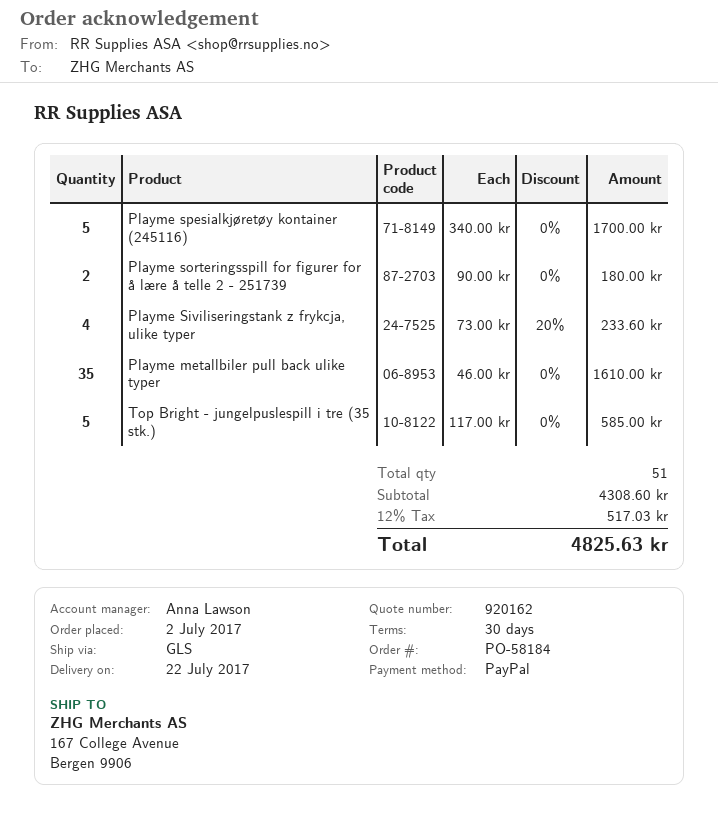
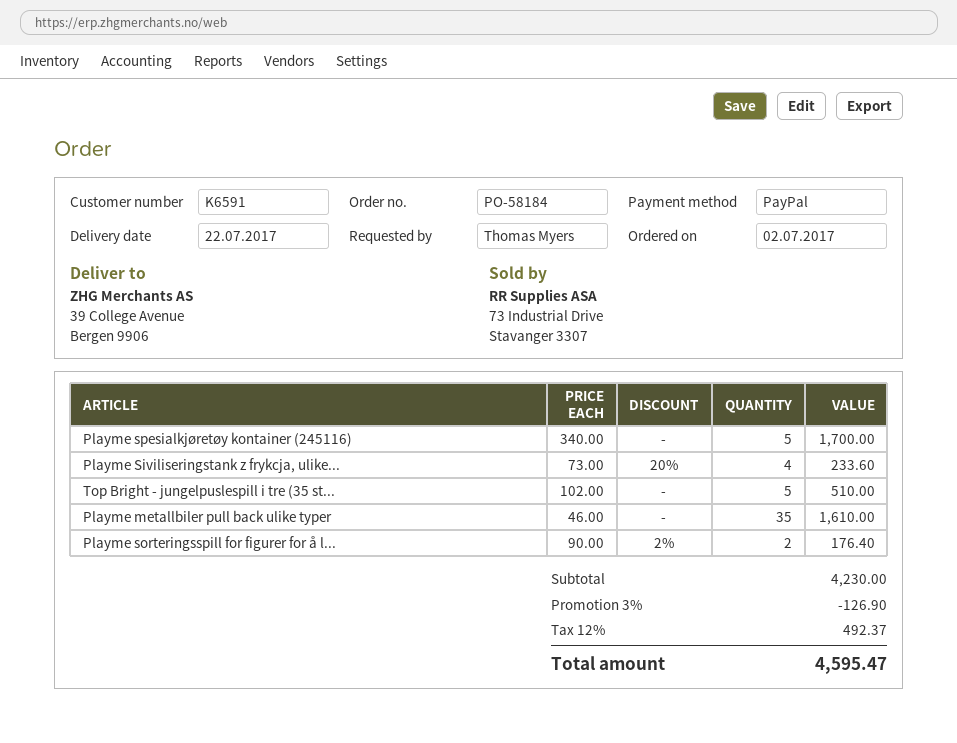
ship to: 167 College Avenue, Bergen 9906 -> 39 College Avenue, Bergen 9906
Playme sorteringsspill for figurer for å lære å telle 2 - 251739: 2 x 90.00 = 180.00 -> 2 x 90.00 - 2% = 176.40
Top Bright - jungelpuslespill i tre (35 stk.): 5 x 117.00 = 585.00 -> 5 x 102.00 = 510.00
subtotal: 4308.60 -> 4230.00
discount: none -> 3% = 126.90
tax: 12% = 517.03 -> 12% = 492.37
total: 4825.63 -> 4595.47

